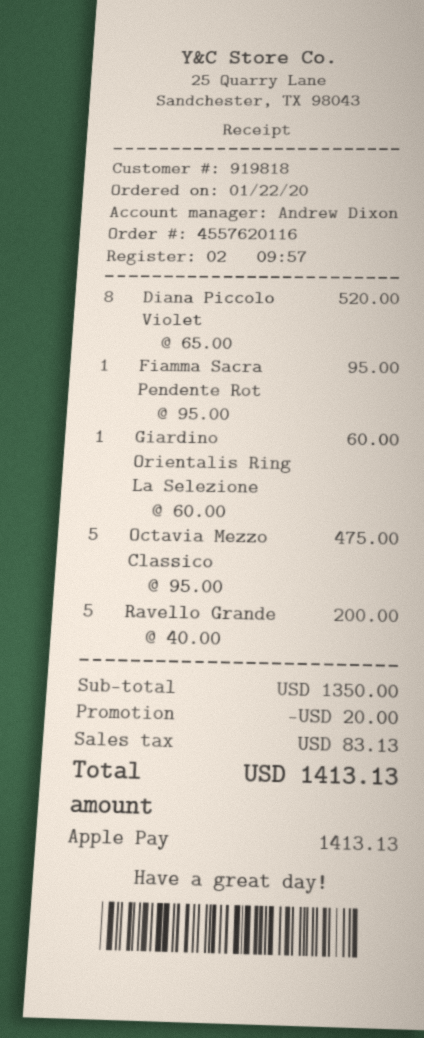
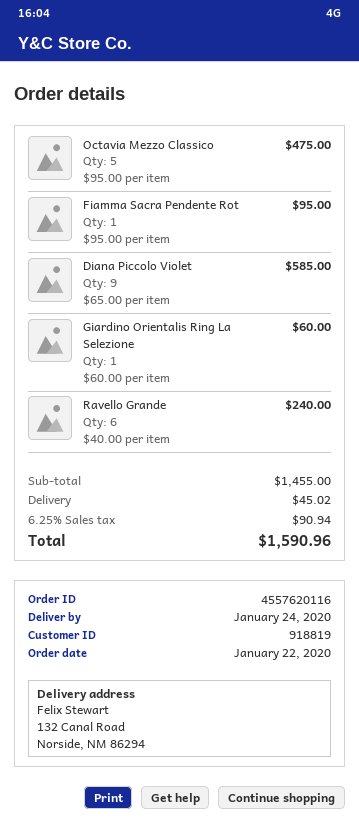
customer number: 919818 -> 918819
Diana Piccolo Violet: 8 x 65.00 = 520.00 -> 9 x 65.00 = 585.00
Ravello Grande: 5 x 40.00 = 200.00 -> 6 x 40.00 = 240.00
subtotal: 1350.00 -> 1455.00
discount: 20.00 -> none
shipping: none -> 45.02
tax: 83.13 -> 90.94
total: 1413.13 -> 1590.96

